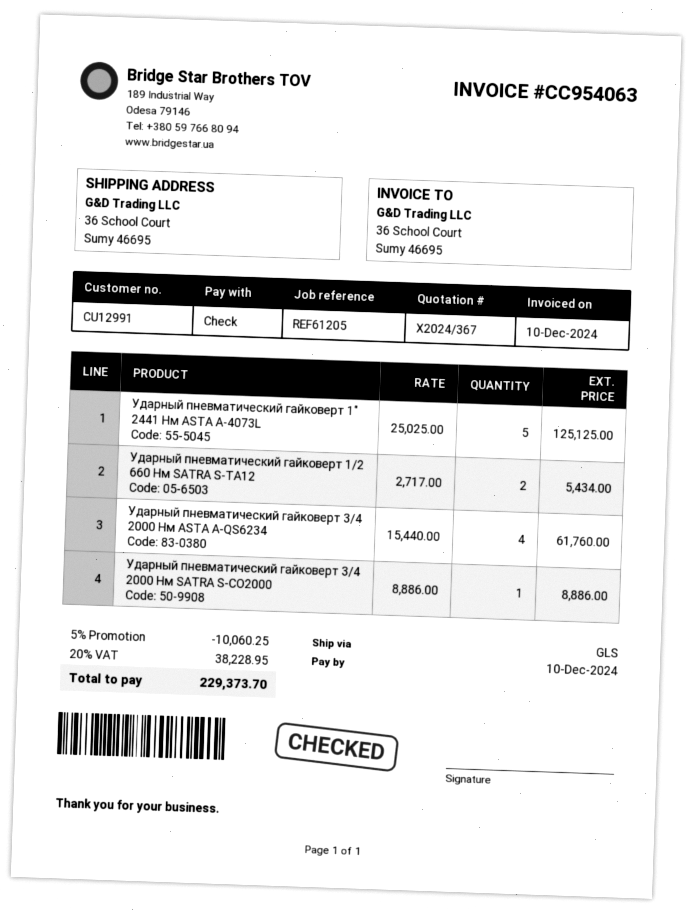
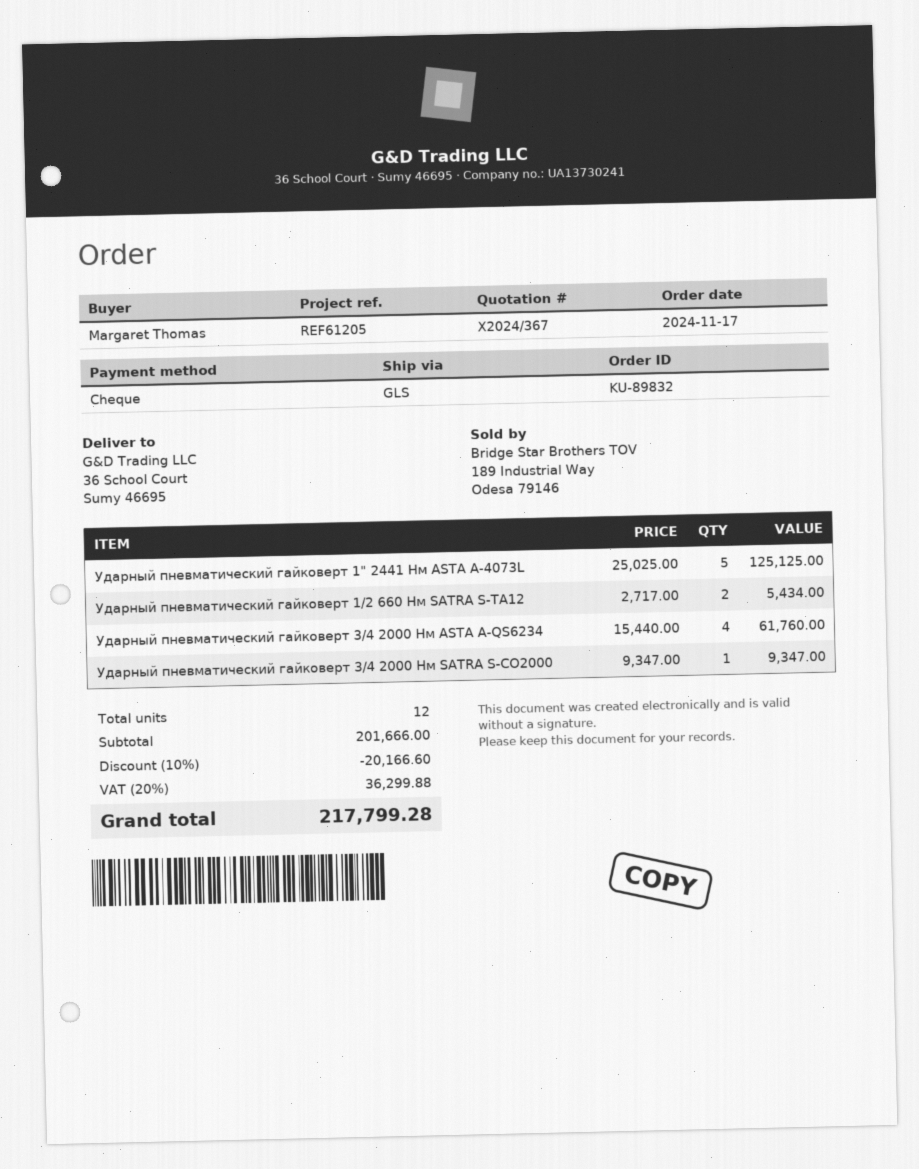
Ударный пневматический гайковерт 3/4 2000 Нм SATRA S-CO2000: 1 x 8886.00 = 8886.00 -> 1 x 9347.00 = 9347.00
discount: 5% = 10060.25 -> 10% = 20166.60
tax: 20% = 38228.95 -> 20% = 36299.88
total: 229373.70 -> 217799.28

